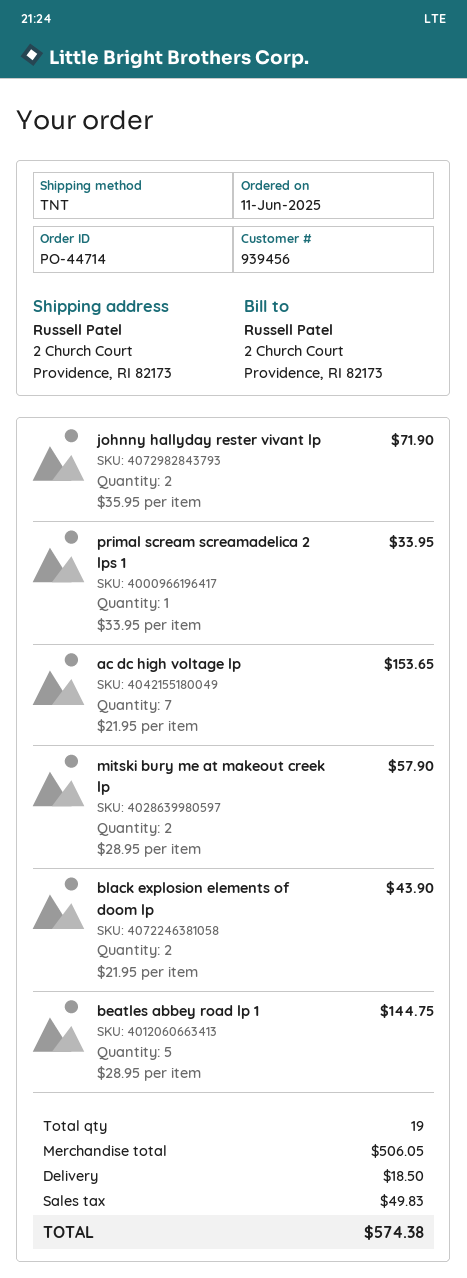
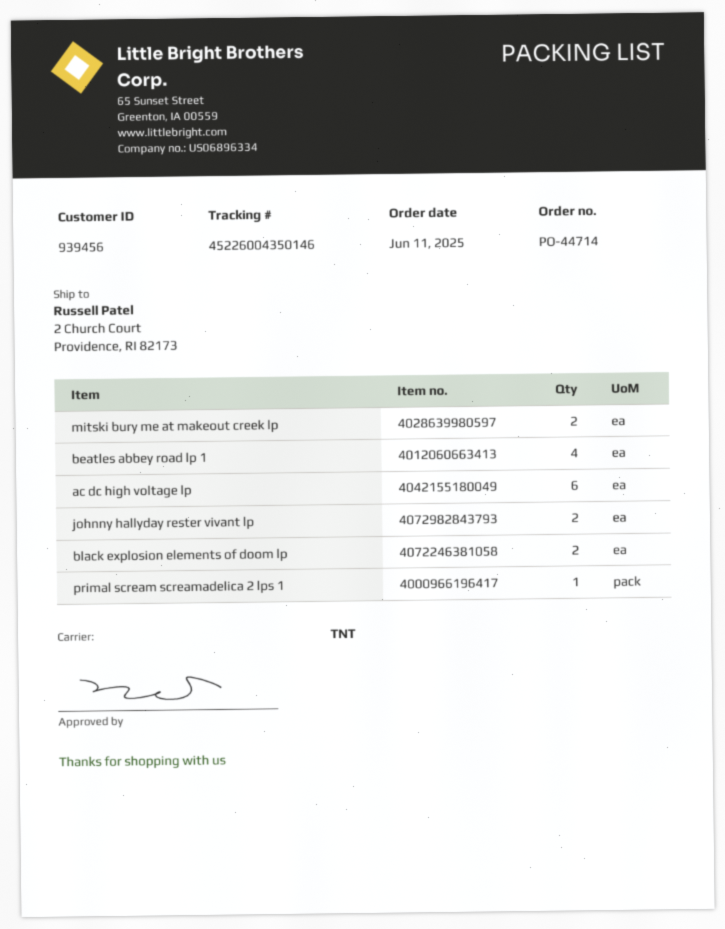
ac dc high voltage lp: 7 -> 6
beatles abbey road lp 1: 5 -> 4

